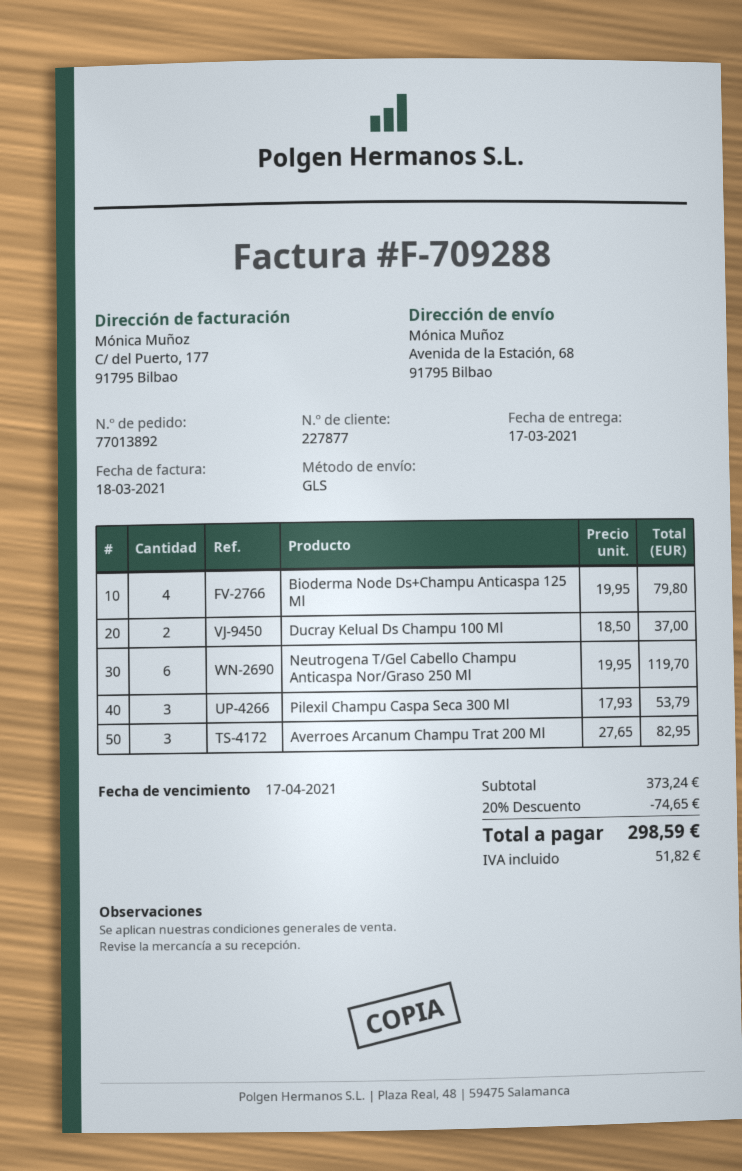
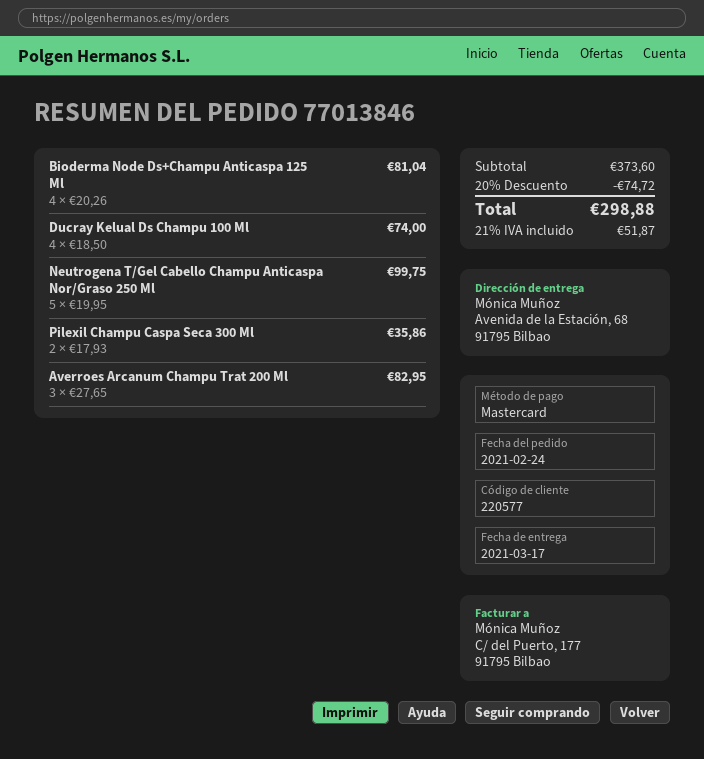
order number: 77013892 -> 77013846
customer number: 227877 -> 220577
Bioderma Node Ds+Champu Anticaspa 125 Ml: 4 x 19.95 = 79.80 -> 4 x 20.26 = 81.04
Ducray Kelual Ds Champu 100 Ml: 2 x 18.50 = 37.00 -> 4 x 18.50 = 74.00
Neutrogena T/Gel Cabello Champu Anticaspa Nor/Graso 250 Ml: 6 x 19.95 = 119.70 -> 5 x 19.95 = 99.75
Pilexil Champu Caspa Seca 300 Ml: 3 x 17.93 = 53.79 -> 2 x 17.93 = 35.86
subtotal: 373.24 -> 373.60
discount: 20% = 74.65 -> 20% = 74.72
tax: 51.82 -> 51.87
total: 298.59 -> 298.88

